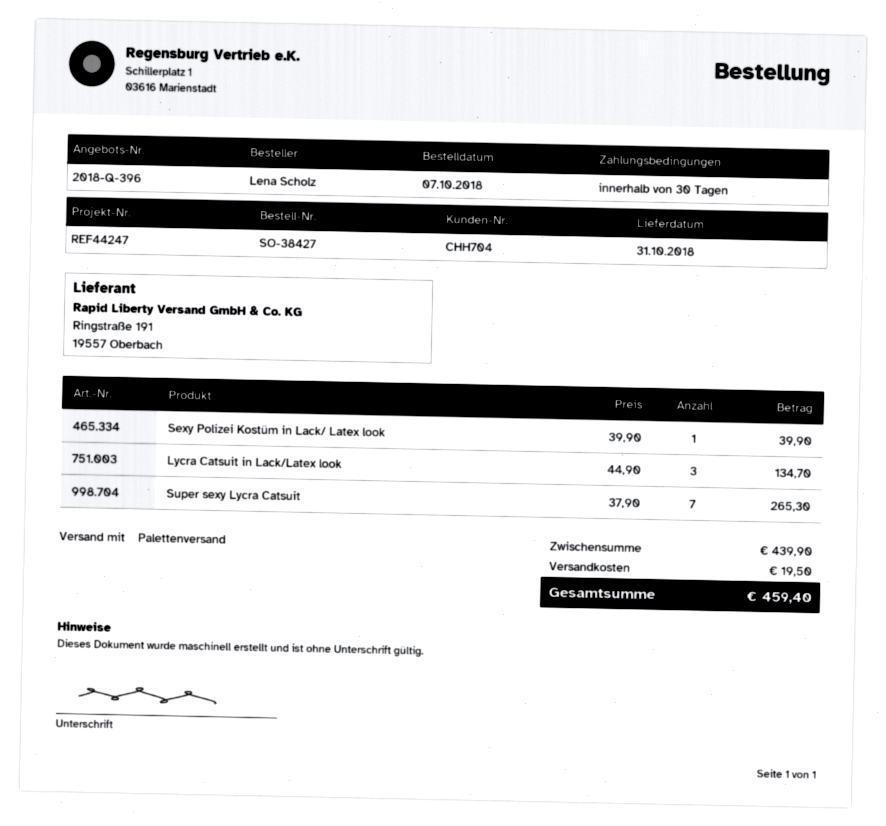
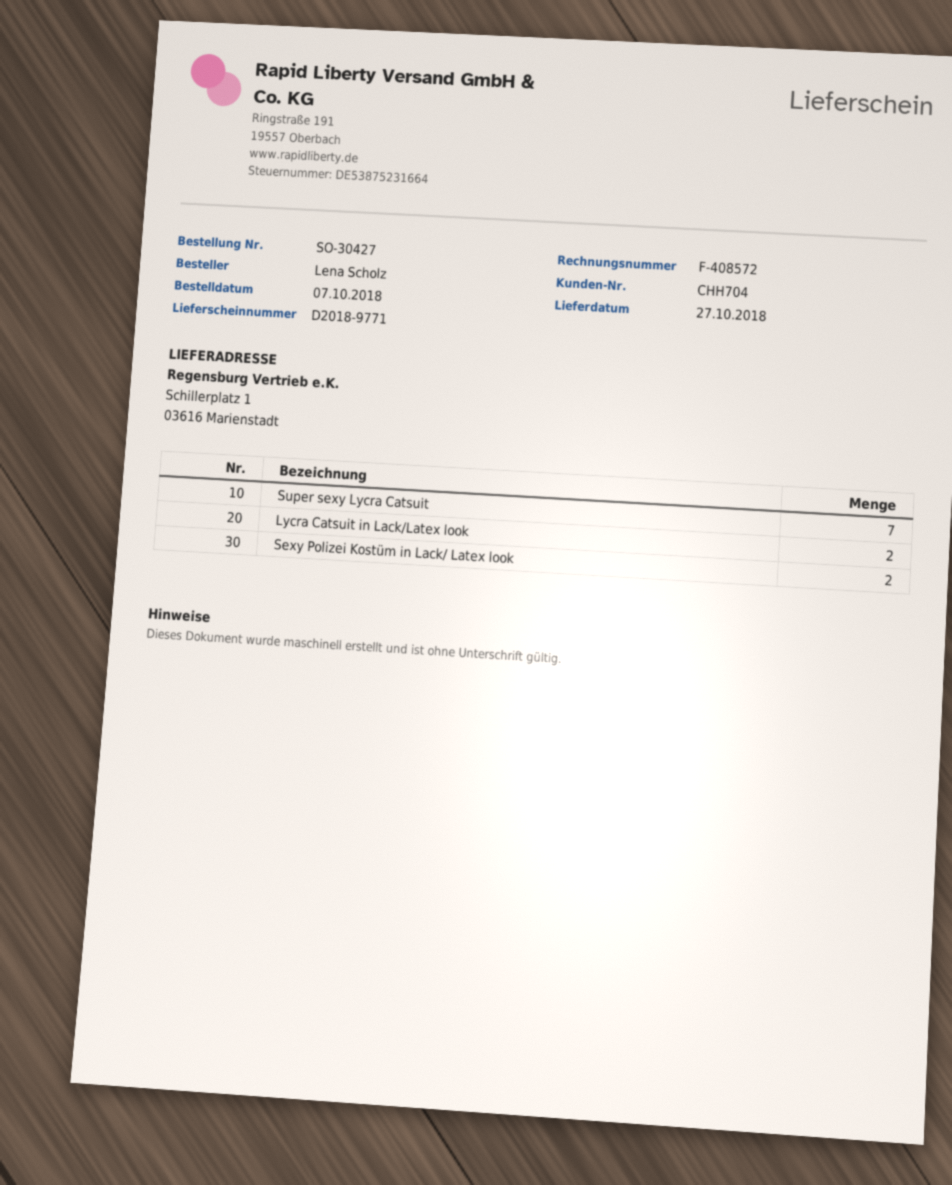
order number: SO-38427 -> SO-30427
delivery date: 2018-10-31 -> 2018-10-27
Sexy Polizei Kostüm in Lack/ Latex look: 1 -> 2
Lycra Catsuit in Lack/Latex look: 3 -> 2

